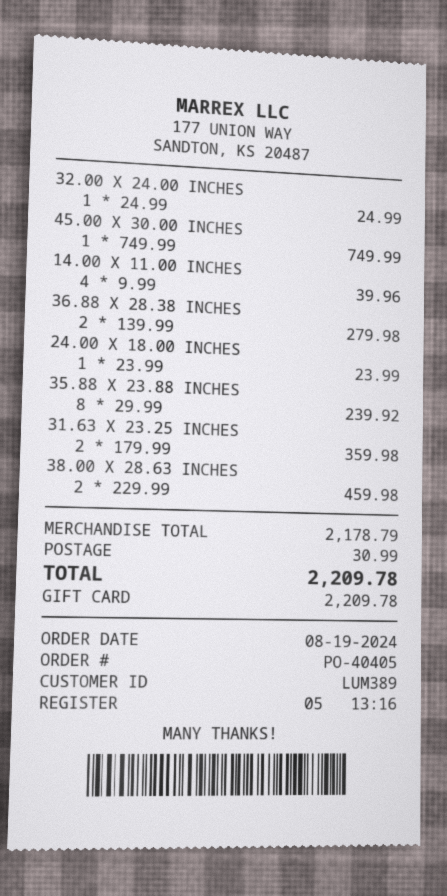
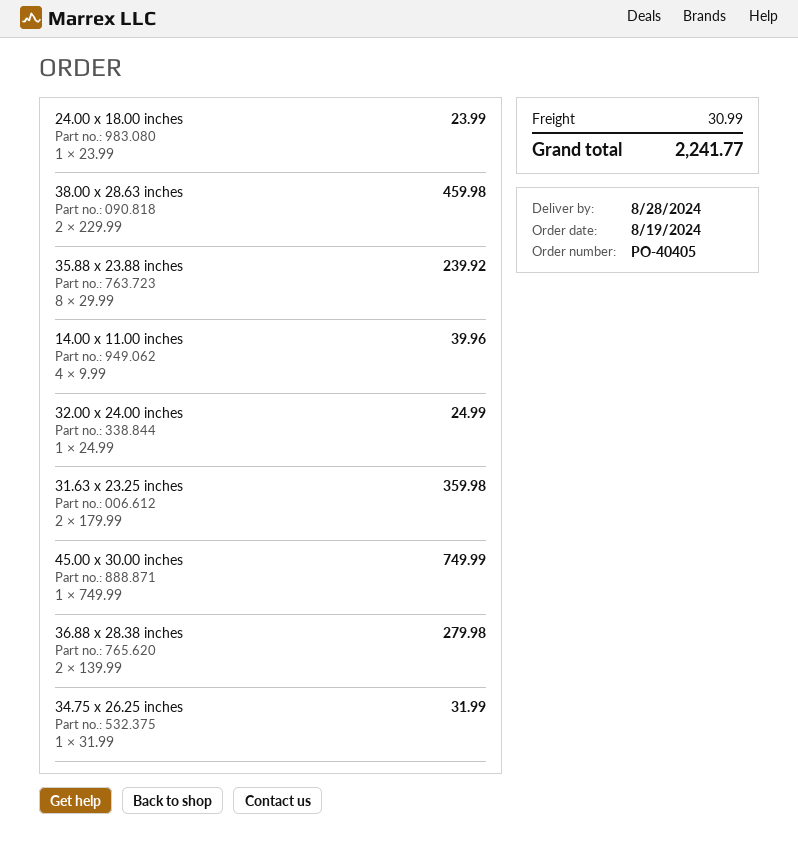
34.75 x 26.25 inches: none -> 1 x 31.99 = 31.99
total: 2209.78 -> 2241.77

